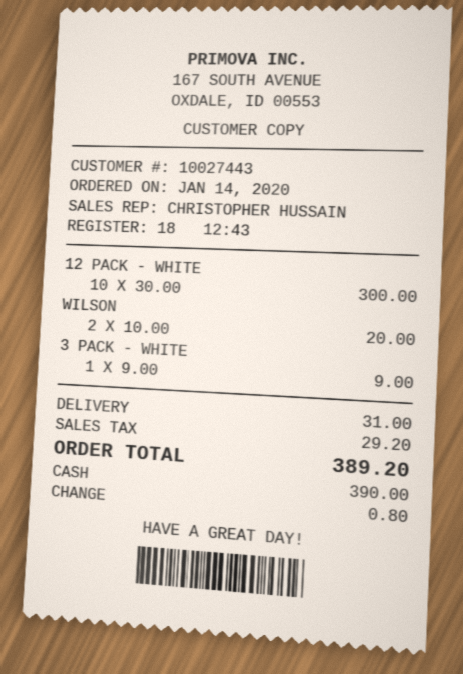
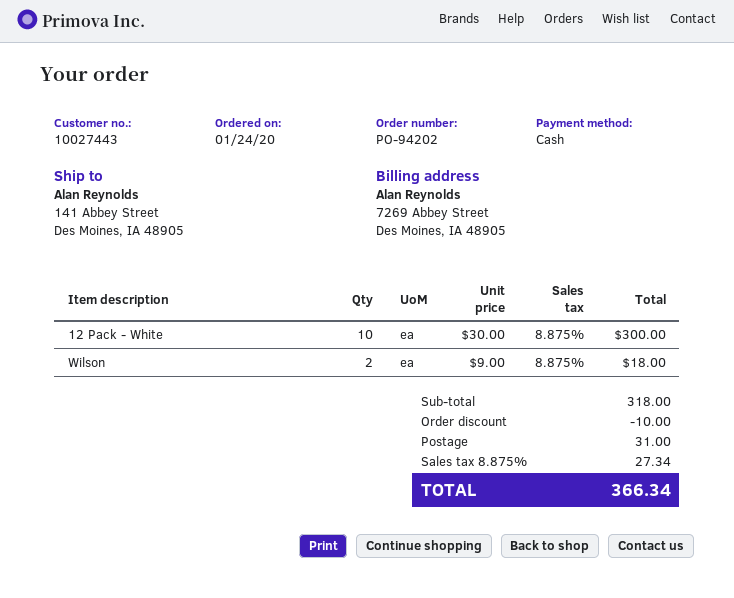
order date: 2020-01-14 -> 2020-01-24
WILSON: 2 x 10.00 = 20.00 -> 2 x 9.00 = 18.00
3 PACK - WHITE: 1 x 9.00 = 9.00 -> none
discount: none -> 10.00
tax: 29.20 -> 27.34
total: 389.20 -> 366.34

